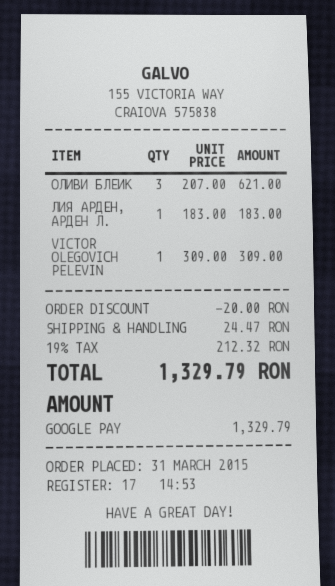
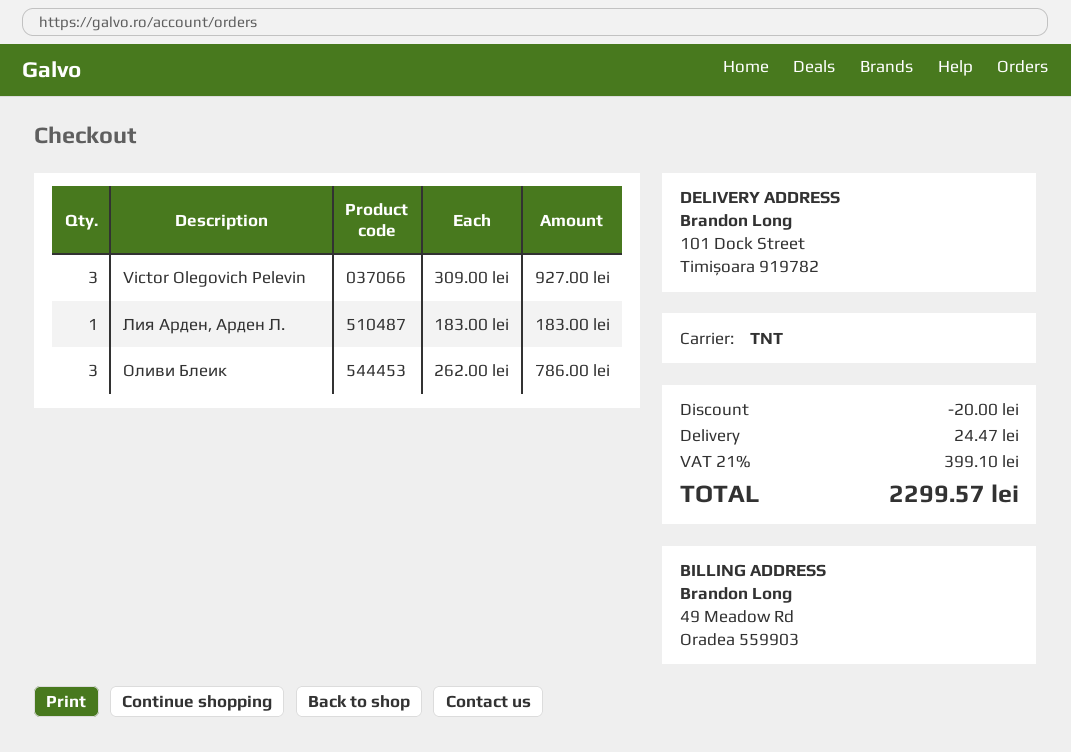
ОЛИВИ БЛЕИК: 3 x 207.00 = 621.00 -> 3 x 262.00 = 786.00
VICTOR OLEGOVICH PELEVIN: 1 x 309.00 = 309.00 -> 3 x 309.00 = 927.00
tax: 19% = 212.32 -> 21% = 399.10
total: 1329.79 -> 2299.57

